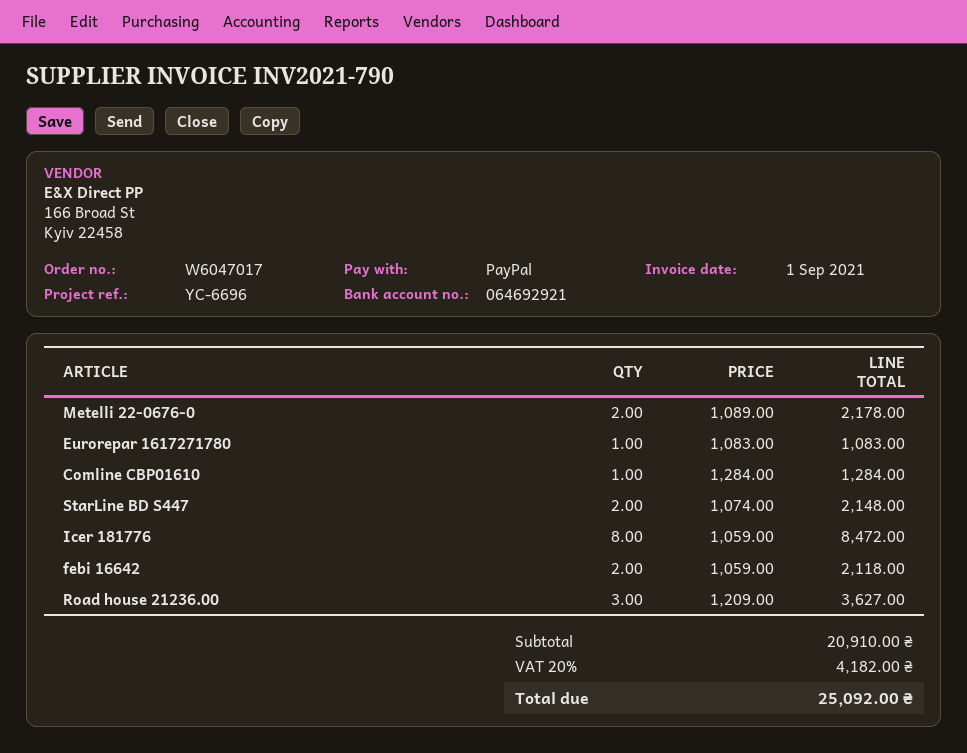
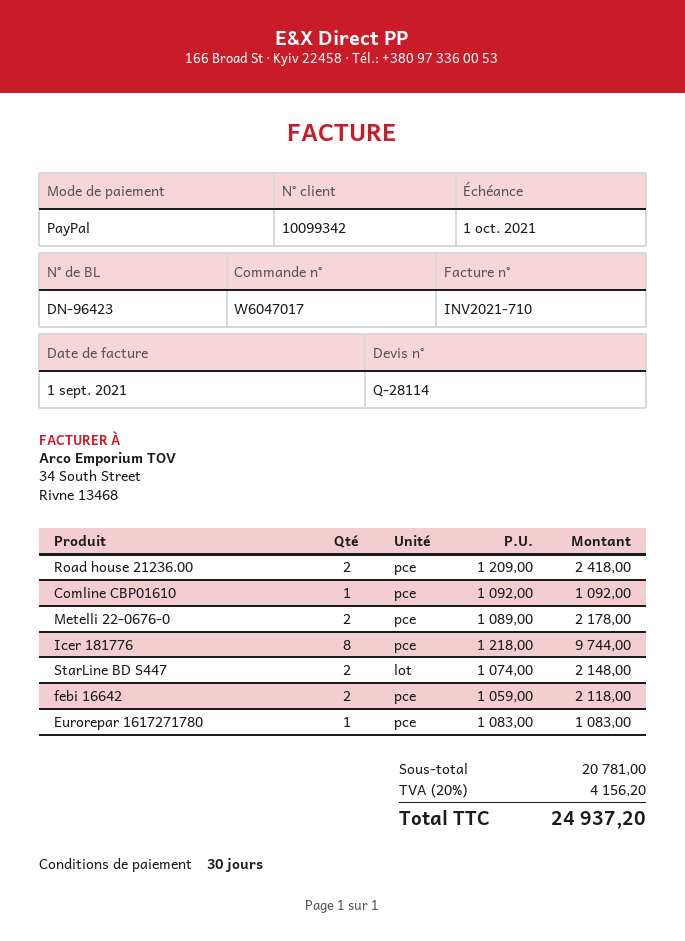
invoice number: INV2021-790 -> INV2021-710
Comline CBP01610: 1 x 1284.00 = 1284.00 -> 1 x 1092.00 = 1092.00
Icer 181776: 8 x 1059.00 = 8472.00 -> 8 x 1218.00 = 9744.00
Road house 21236.00: 3 x 1209.00 = 3627.00 -> 2 x 1209.00 = 2418.00
subtotal: 20910.00 -> 20781.00
tax: 20% = 4182.00 -> 20% = 4156.20
total: 25092.00 -> 24937.20

